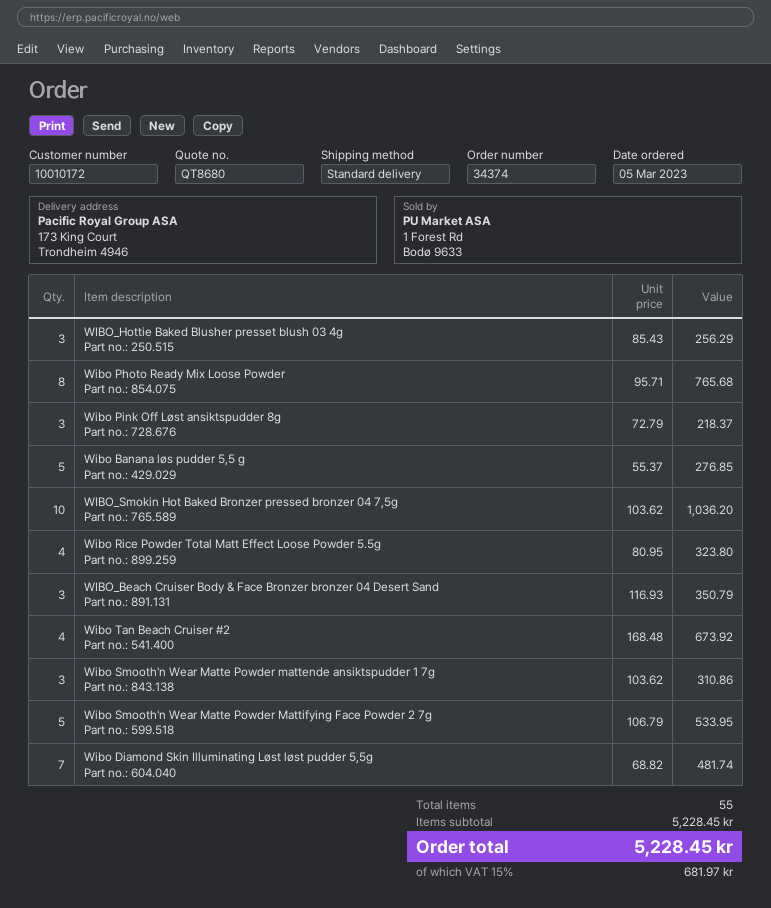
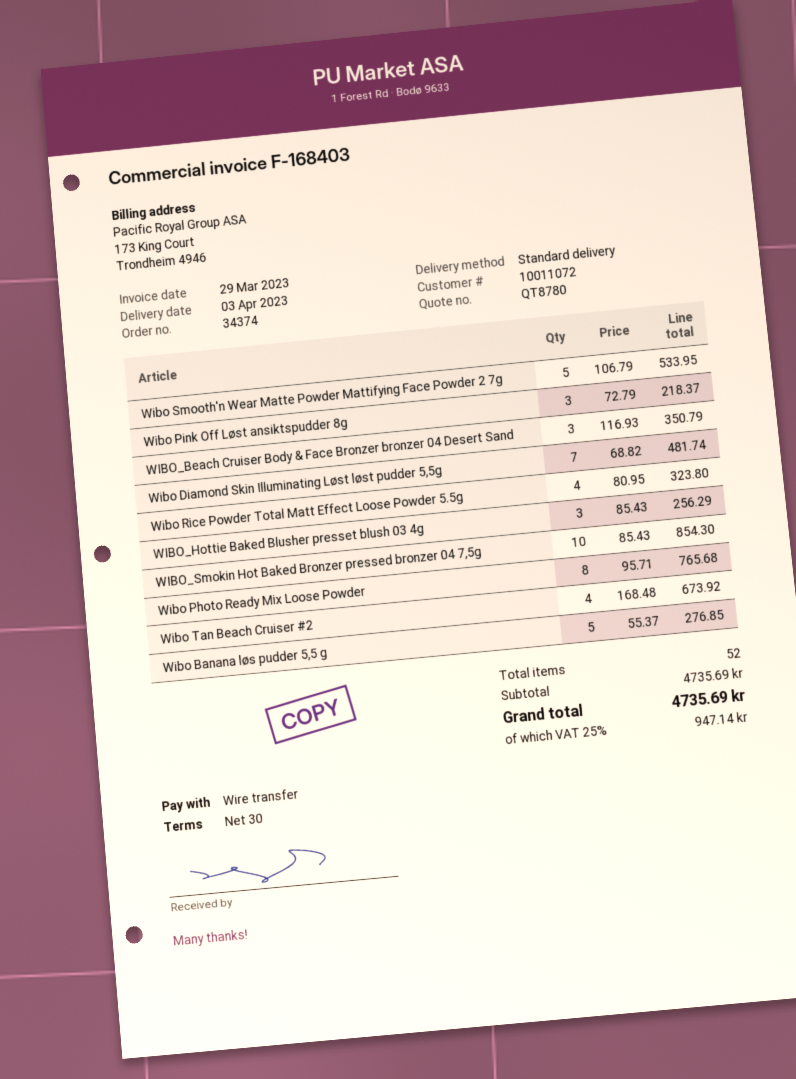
quote number: QT8680 -> QT8780
customer number: 10010172 -> 10011072
WIBO_Smokin Hot Baked Bronzer pressed bronzer 04 7,5g: 10 x 103.62 = 1036.20 -> 10 x 85.43 = 854.30
Wibo Smooth'n Wear Matte Powder mattende ansiktspudder 1 7g: 3 x 103.62 = 310.86 -> none
total quantity: 55 -> 52
subtotal: 5228.45 -> 4735.69
tax: 15% = 681.97 -> 25% = 947.14
total: 5228.45 -> 4735.69

